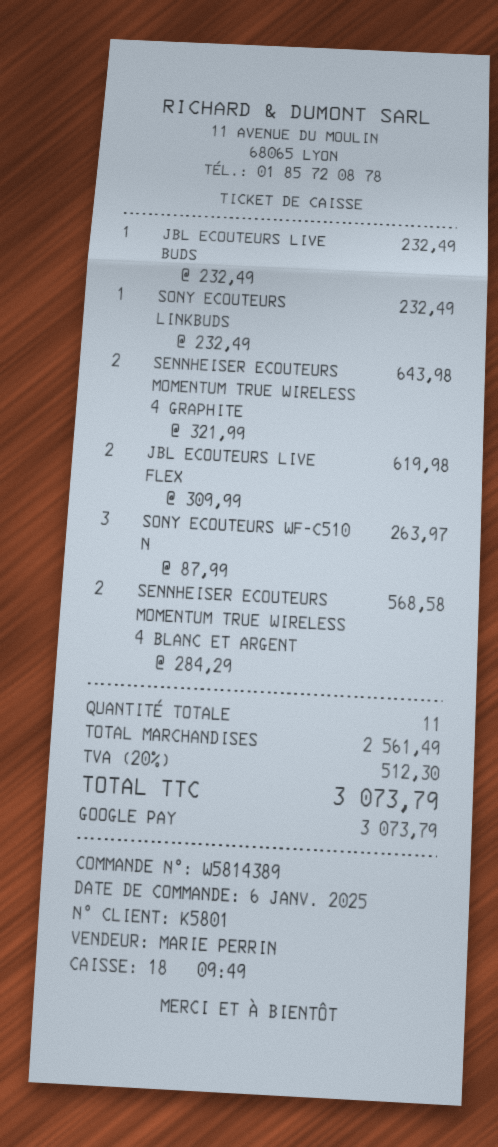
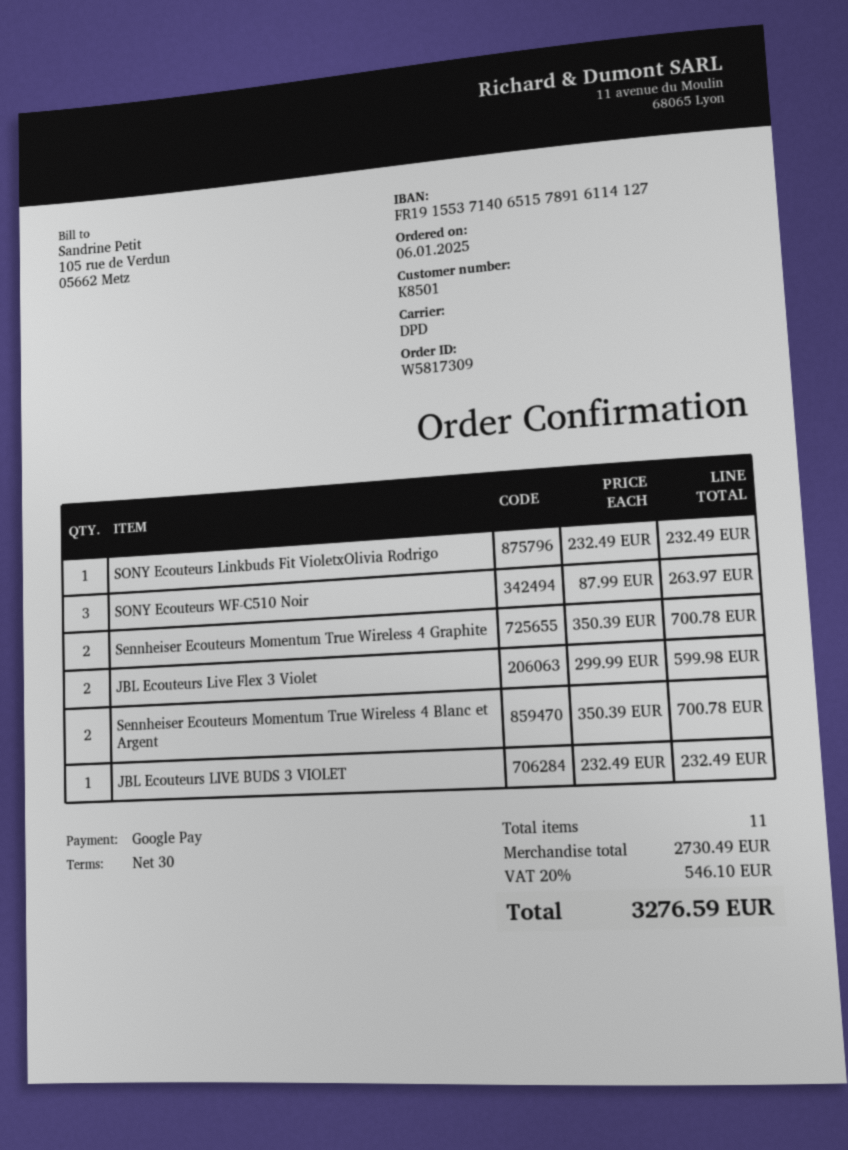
order number: W5814389 -> W5817309
customer number: K5801 -> K8501
SENNHEISER ECOUTEURS MOMENTUM TRUE WIRELESS 4 GRAPHITE: 2 x 321.99 = 643.98 -> 2 x 350.39 = 700.78
JBL ECOUTEURS LIVE FLEX: 2 x 309.99 = 619.98 -> 2 x 299.99 = 599.98
SENNHEISER ECOUTEURS MOMENTUM TRUE WIRELESS 4 BLANC ET ARGENT: 2 x 284.29 = 568.58 -> 2 x 350.39 = 700.78
subtotal: 2561.49 -> 2730.49
tax: 20% = 512.30 -> 20% = 546.10
total: 3073.79 -> 3276.59

